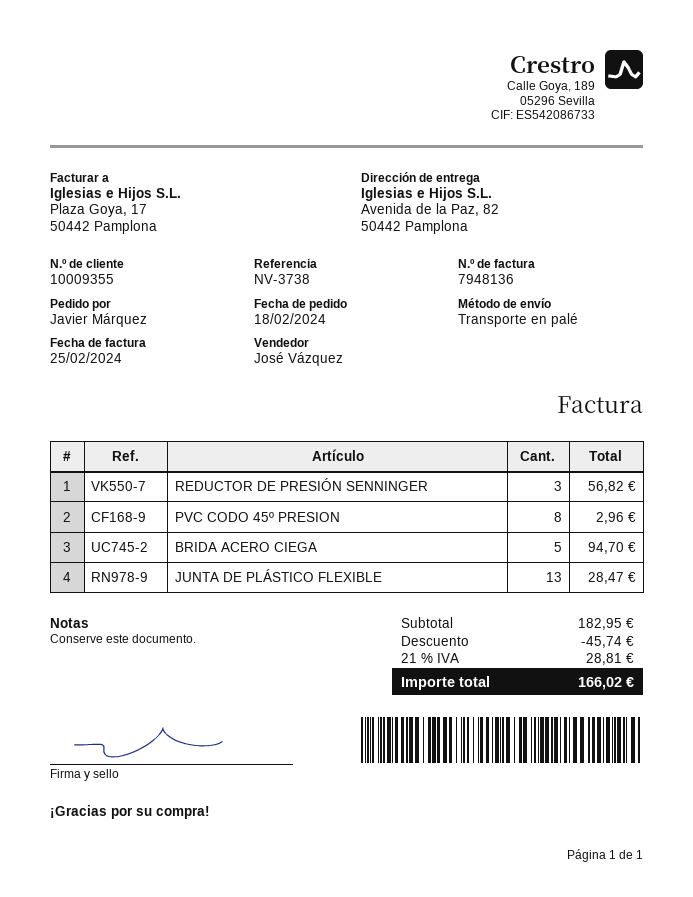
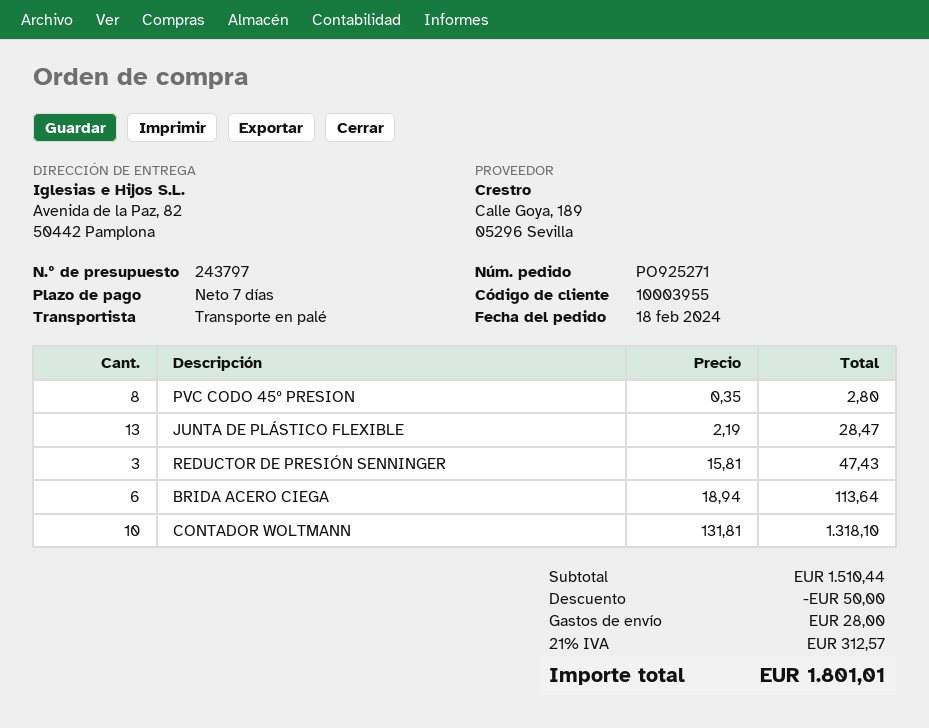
customer number: 10009355 -> 10003955
REDUCTOR DE PRESIÓN SENNINGER: 3 for 56.82 -> 3 for 47.43
PVC CODO 45º PRESION: 8 for 2.96 -> 8 for 2.80
BRIDA ACERO CIEGA: 5 for 94.70 -> 6 for 113.64
CONTADOR WOLTMANN: none -> 10 for 1318.10
subtotal: 182.95 -> 1510.44
discount: 45.74 -> 50.00
shipping: none -> 28.00
tax: 21% = 28.81 -> 21% = 312.57
total: 166.02 -> 1801.01

